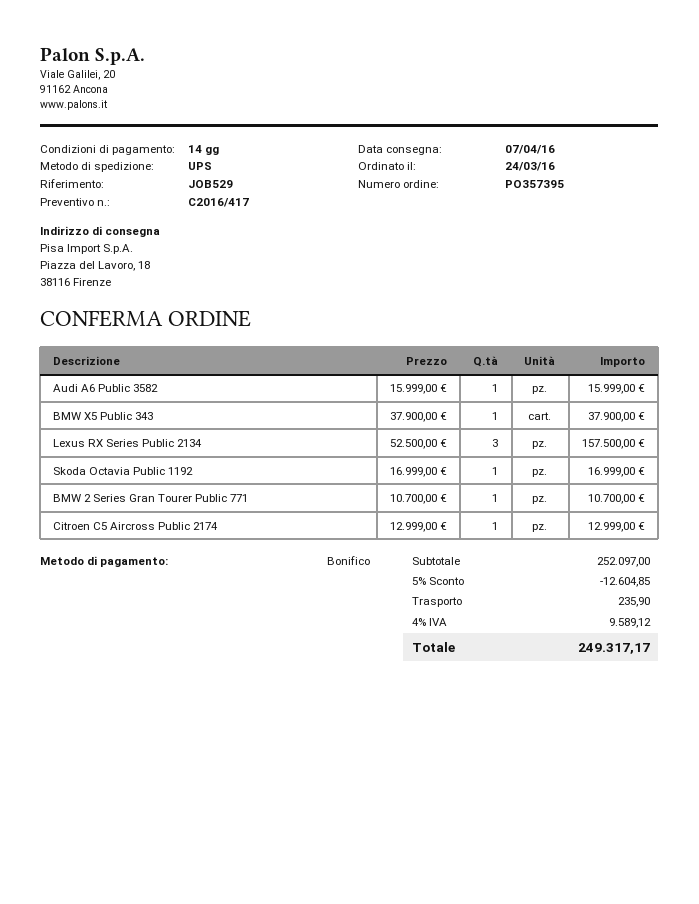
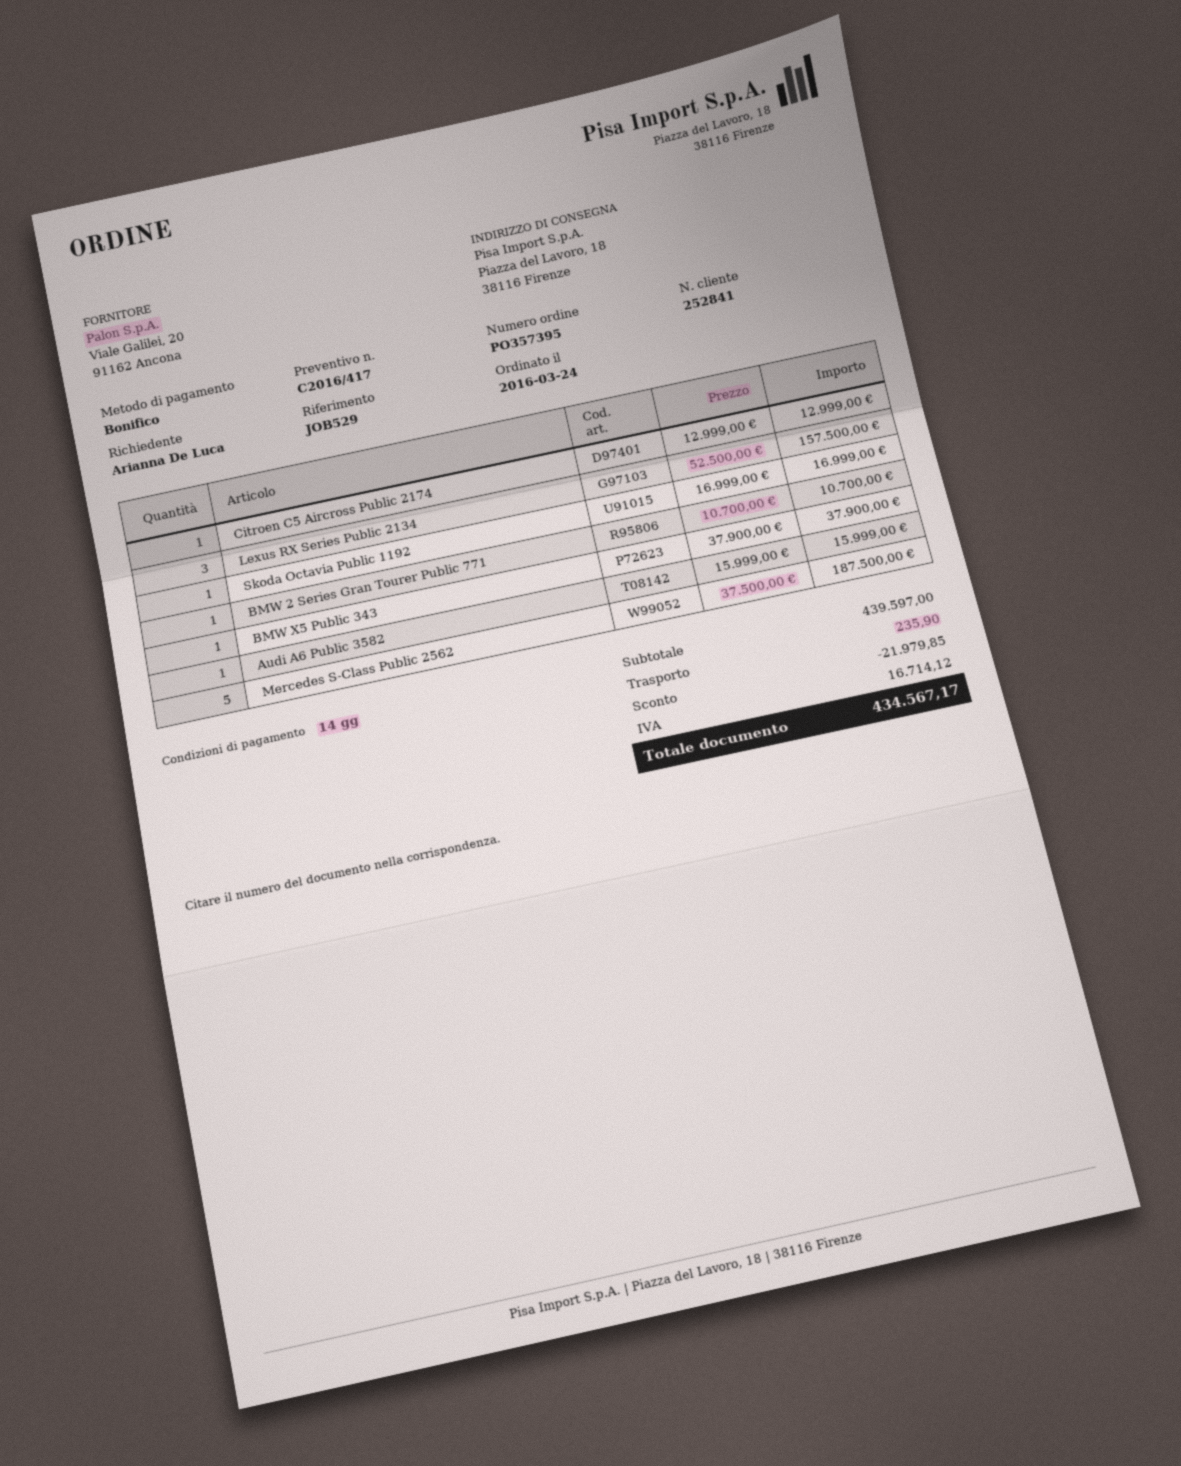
Mercedes S-Class Public 2562: none -> 5 x 37500.00 = 187500.00
subtotal: 252097.00 -> 439597.00
discount: 12604.85 -> 21979.85
tax: 9589.12 -> 16714.12
total: 249317.17 -> 434567.17

